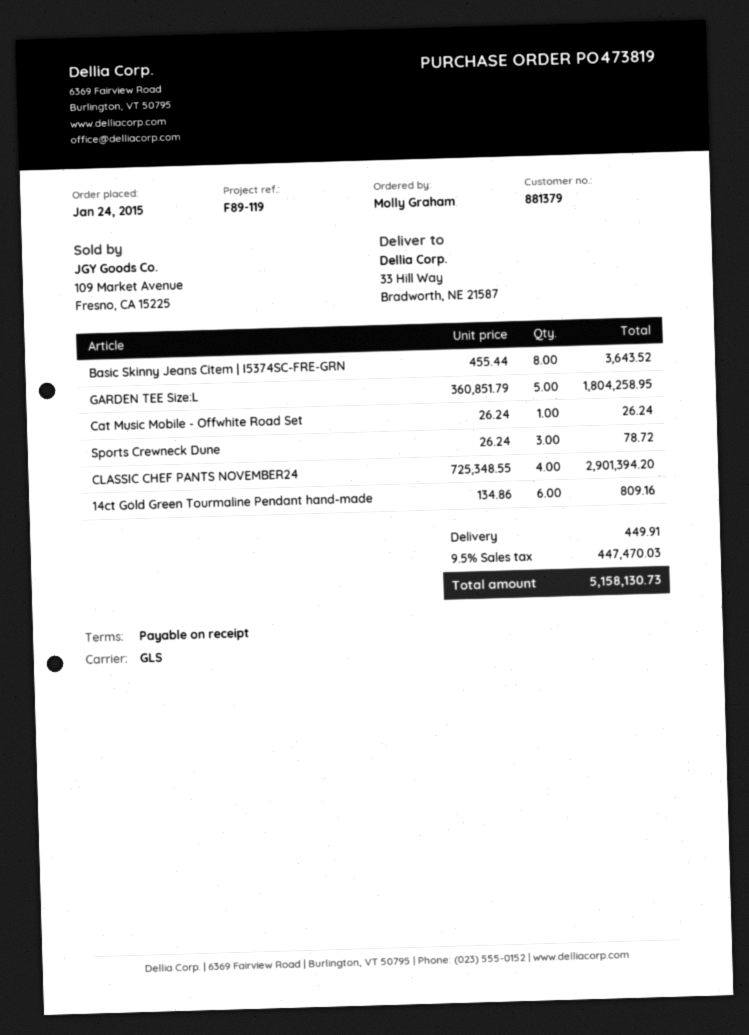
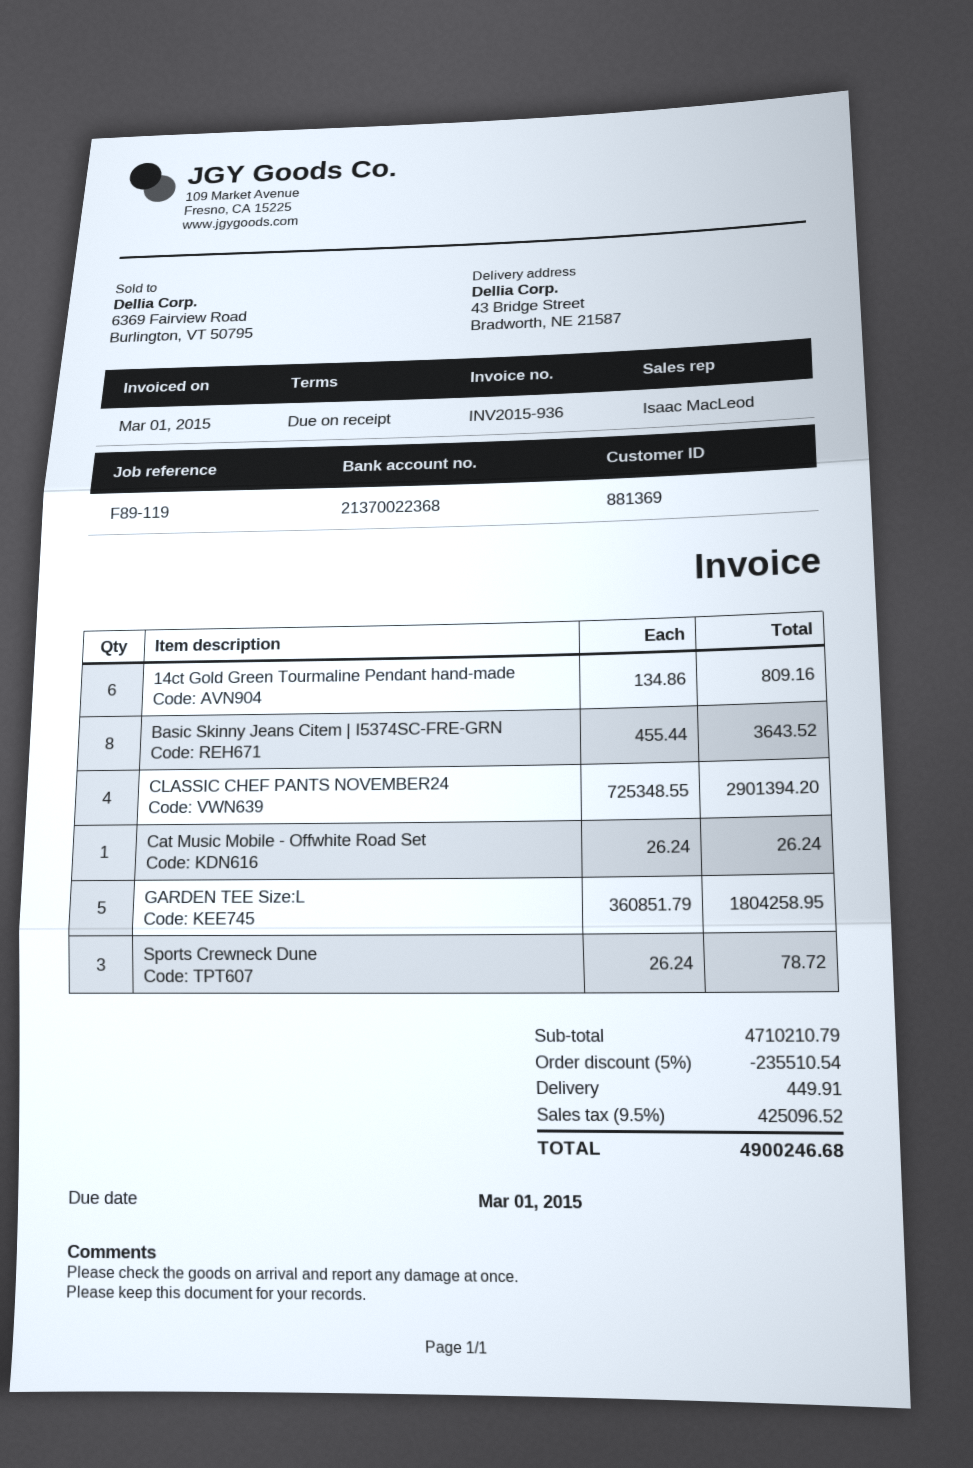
customer number: 881379 -> 881369
ship to: 33 Hill Way, Bradworth, NE 21587 -> 43 Bridge Street, Bradworth, NE 21587
discount: none -> 5% = 235510.54
tax: 9.5% = 447470.03 -> 9.5% = 425096.52
total: 5158130.73 -> 4900246.68

